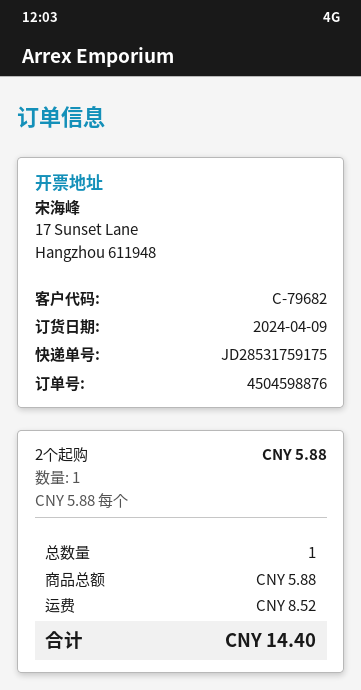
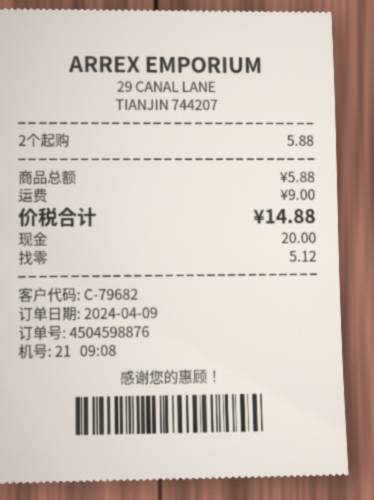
shipping: 8.52 -> 9.00
total: 14.40 -> 14.88

